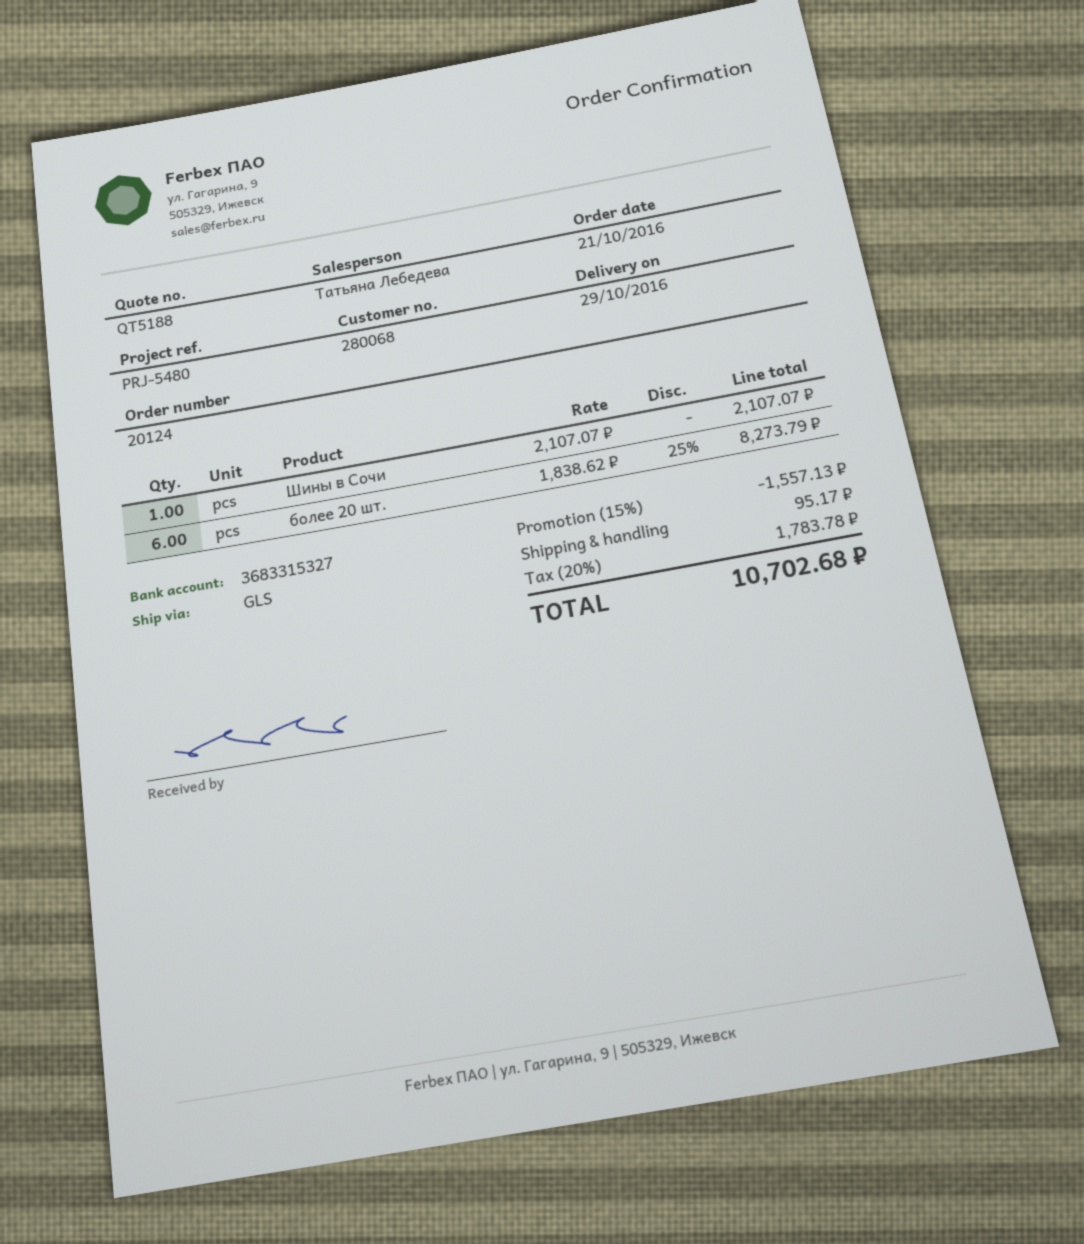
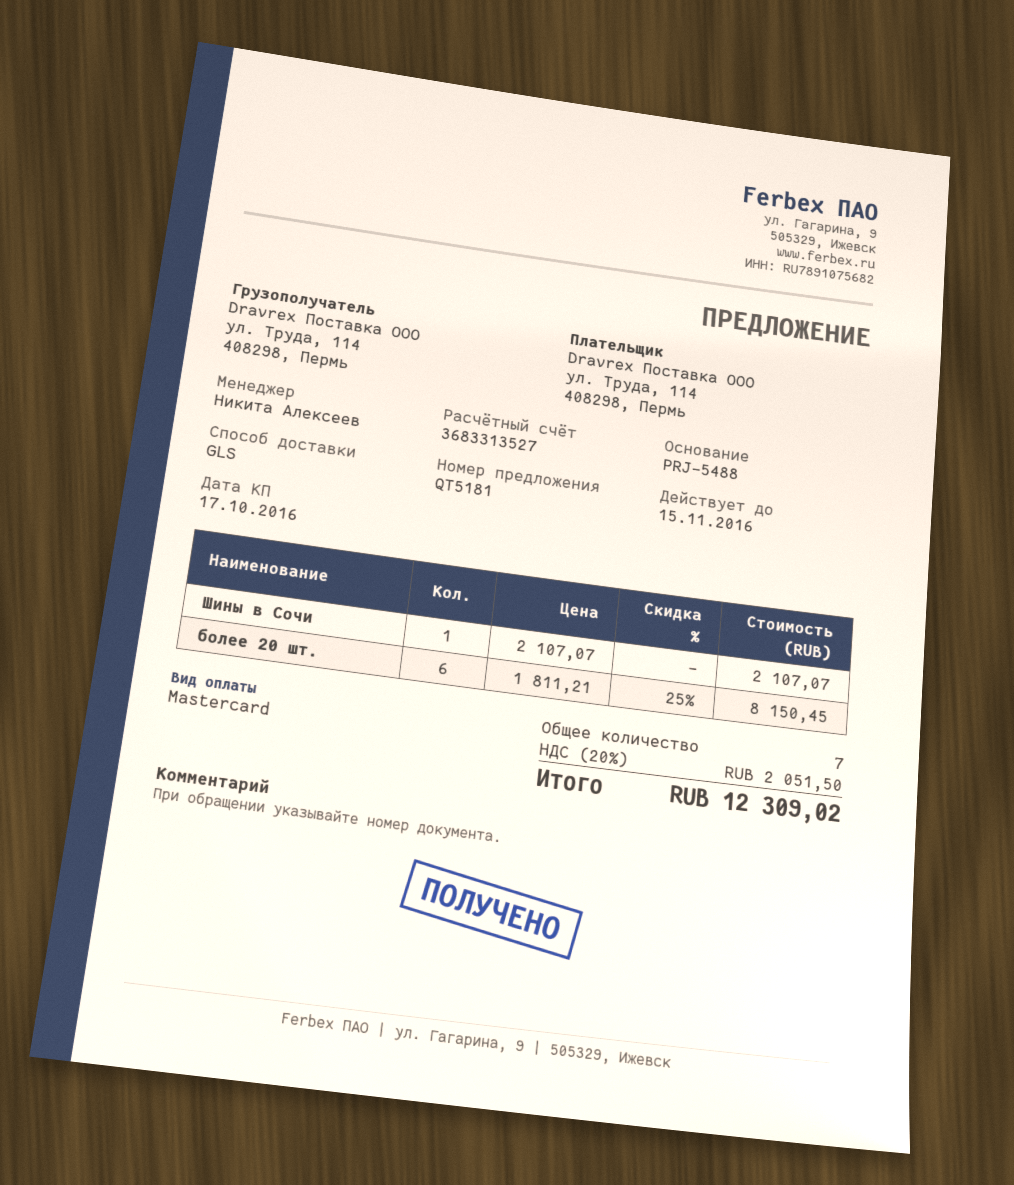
quote number: QT5188 -> QT5181
reference: PRJ-5480 -> PRJ-5488
sales rep: Татьяна Лебедева -> Никита Алексеев
bank account: 3683315327 -> 3683313527
более 20 шт.: 6 x 1838.62 - 25% = 8273.79 -> 6 x 1811.21 - 25% = 8150.45
discount: 15% = 1557.13 -> none
shipping: 95.17 -> none
tax: 20% = 1783.78 -> 20% = 2051.50
total: 10702.68 -> 12309.02

